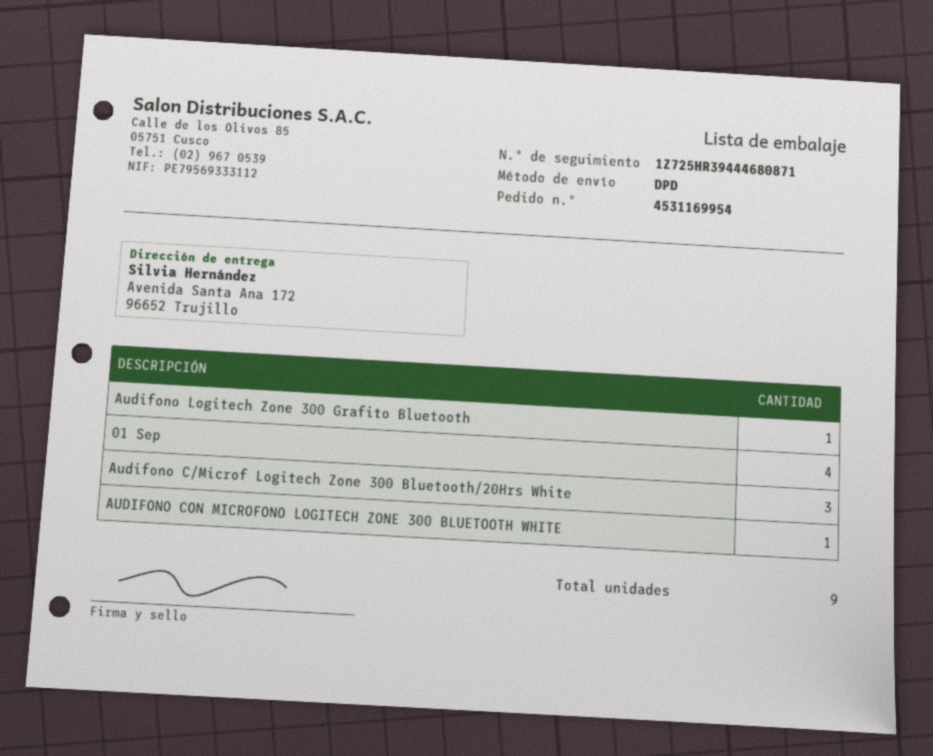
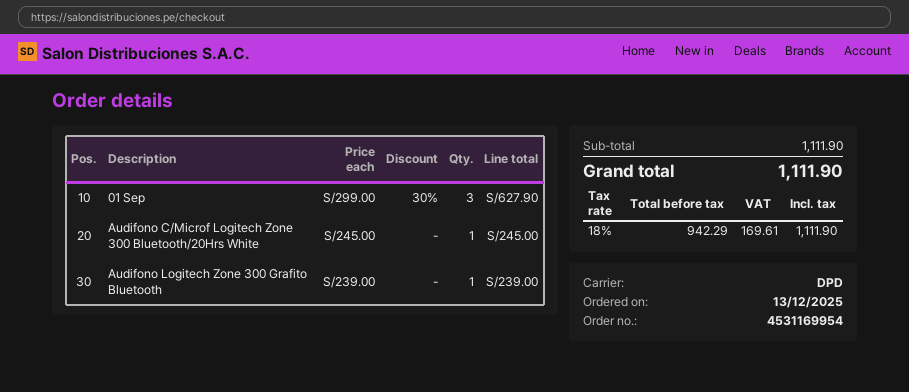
01 Sep: 4 -> 3
Audifono C/Microf Logitech Zone 300 Bluetooth/20Hrs White: 3 -> 1
AUDIFONO CON MICROFONO LOGITECH ZONE 300 BLUETOOTH WHITE: 1 -> none

